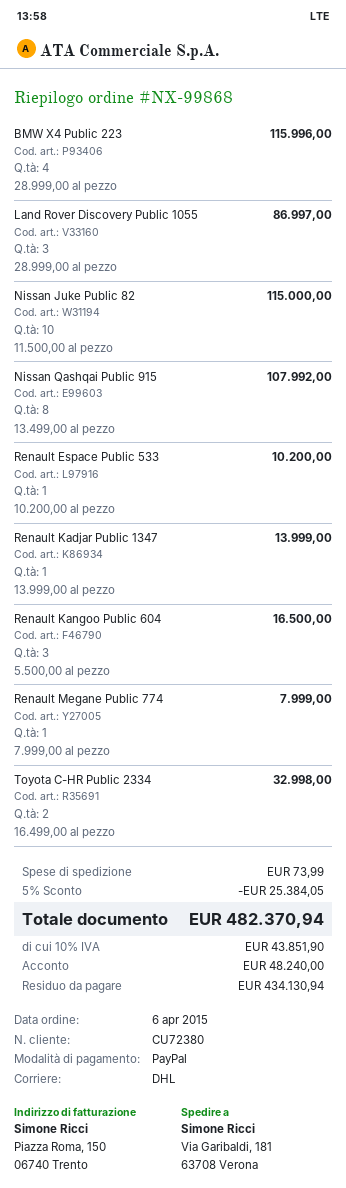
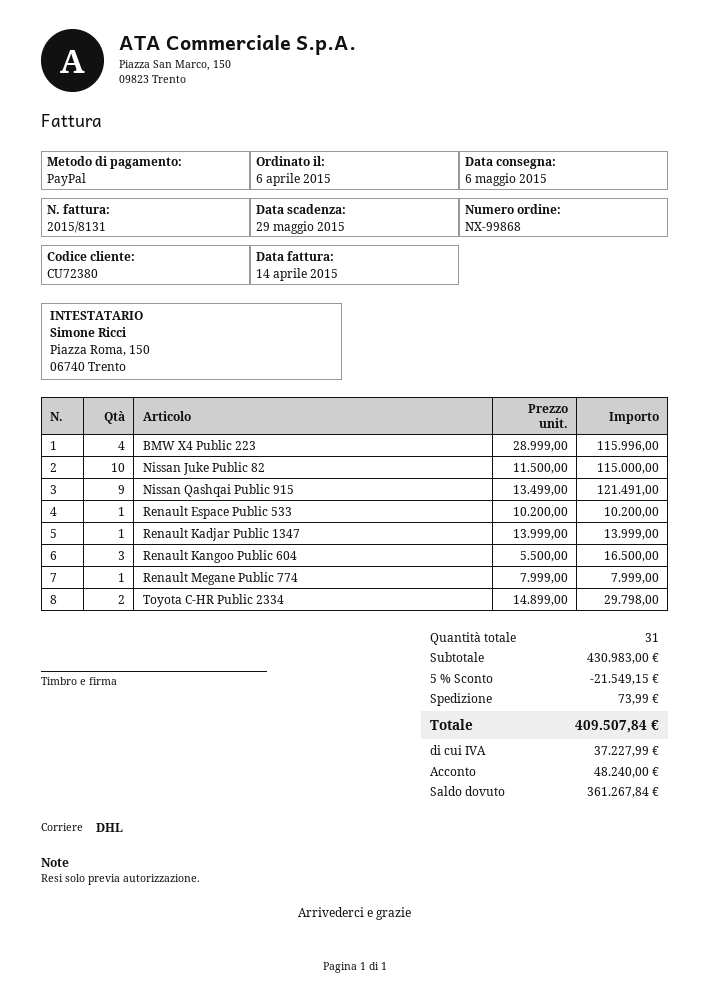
Land Rover Discovery Public 1055: 3 x 28999.00 = 86997.00 -> none
Nissan Qashqai Public 915: 8 x 13499.00 = 107992.00 -> 9 x 13499.00 = 121491.00
Toyota C-HR Public 2334: 2 x 16499.00 = 32998.00 -> 2 x 14899.00 = 29798.00
discount: 5% = 25384.05 -> 5% = 21549.15
tax: 43851.90 -> 37227.99
total: 482370.94 -> 409507.84
balance: 434130.94 -> 361267.84

